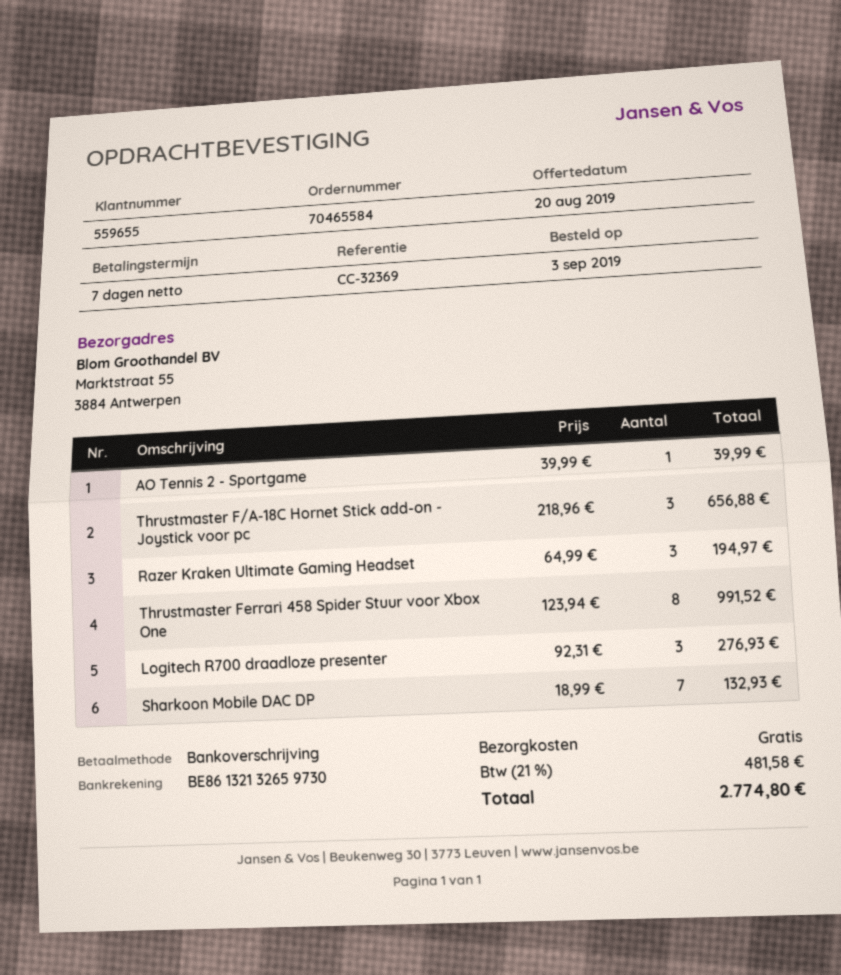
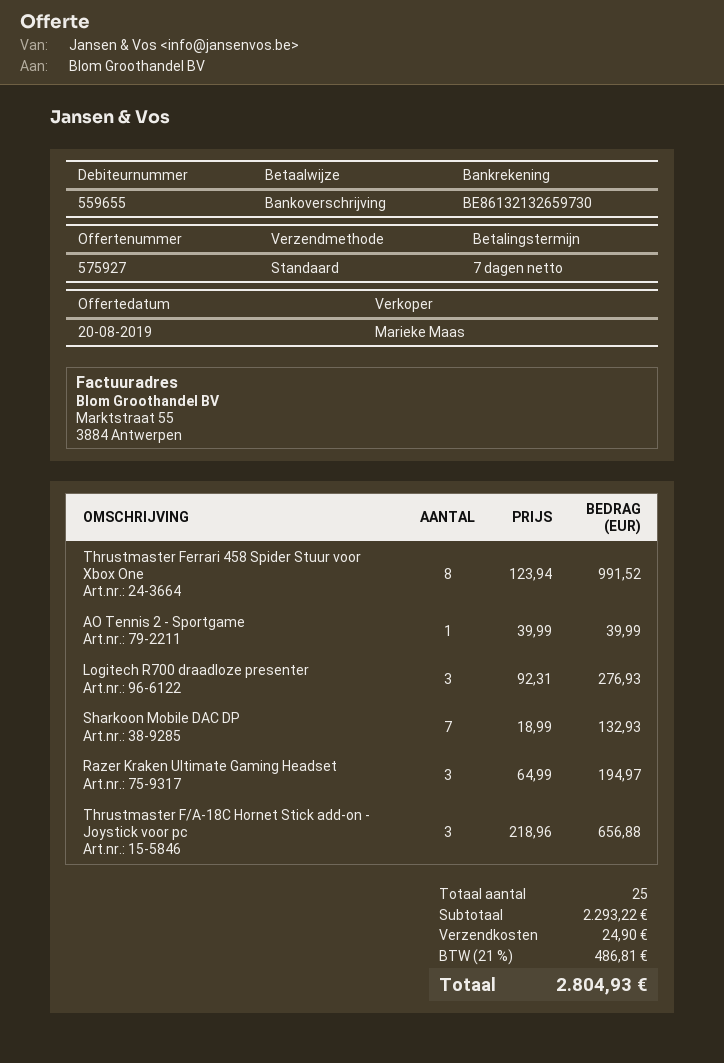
shipping: 0.00 -> 24.90
tax: 21% = 481.58 -> 21% = 486.81
total: 2774.80 -> 2804.93

